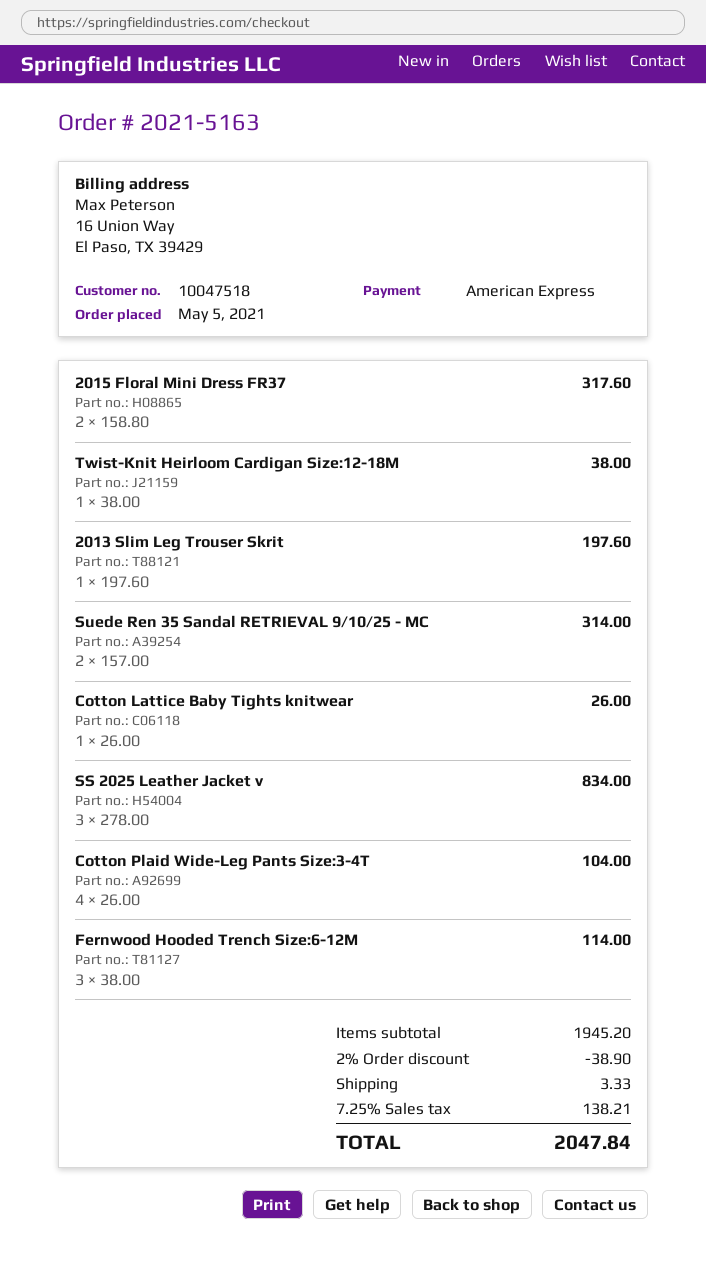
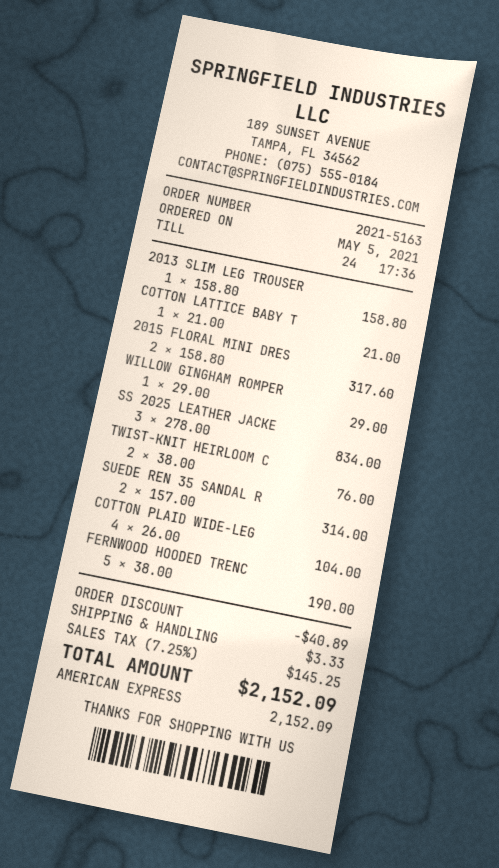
Twist-Knit Heirloom Cardigan Size:12-18M: 1 x 38.00 = 38.00 -> 2 x 38.00 = 76.00
2013 Slim Leg Trouser Skrit: 1 x 197.60 = 197.60 -> 1 x 158.80 = 158.80
Cotton Lattice Baby Tights knitwear: 1 x 26.00 = 26.00 -> 1 x 21.00 = 21.00
Fernwood Hooded Trench Size:6-12M: 3 x 38.00 = 114.00 -> 5 x 38.00 = 190.00
WILLOW GINGHAM ROMPER: none -> 1 x 29.00 = 29.00
discount: 38.90 -> 40.89
tax: 7.25% = 138.21 -> 7.25% = 145.25
total: 2047.84 -> 2152.09

